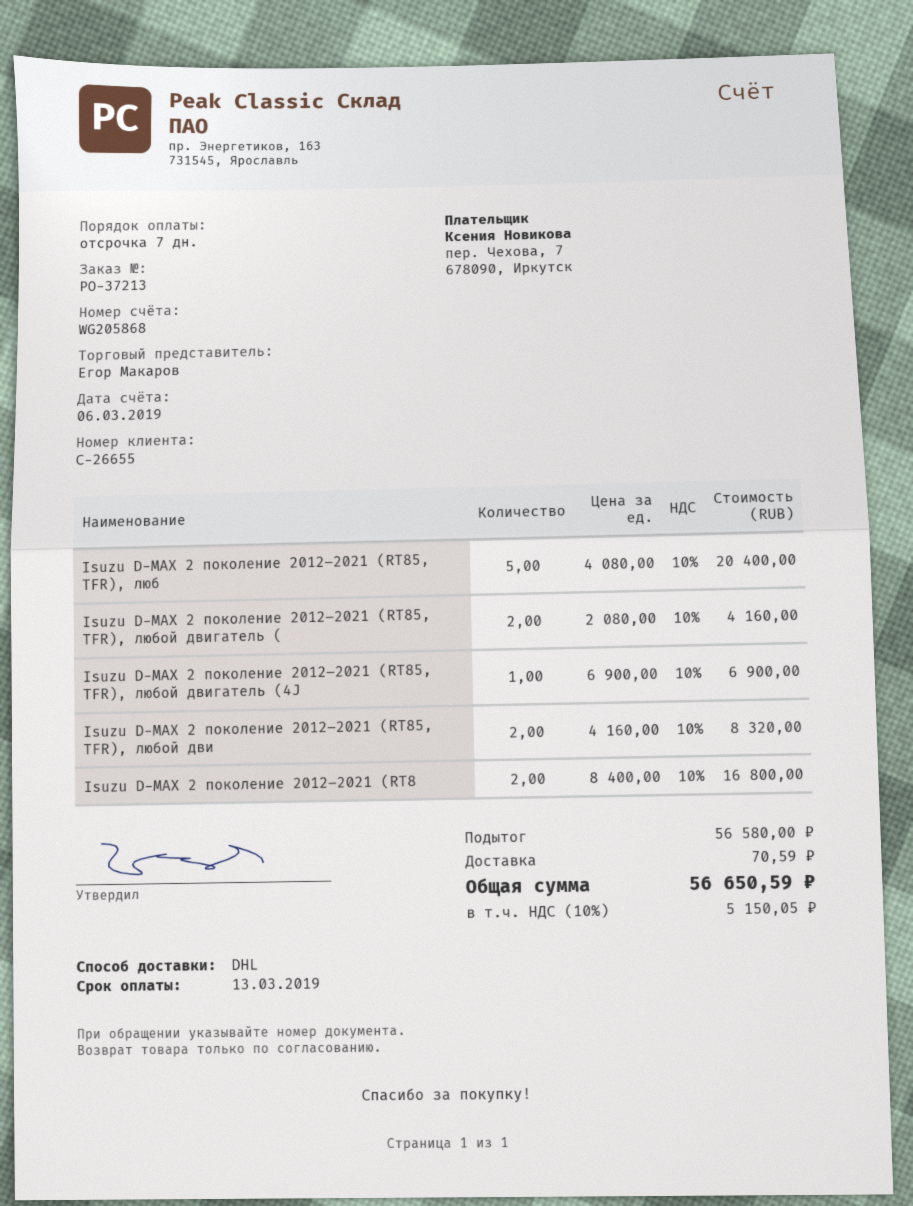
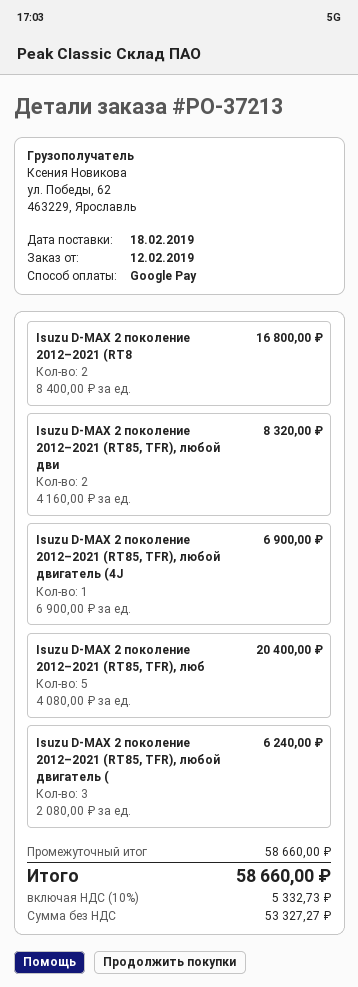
Isuzu D-MAX 2 поколение 2012–2021 (RT85, TFR), любой двигатель (: 2 x 2080.00 = 4160.00 -> 3 x 2080.00 = 6240.00
subtotal: 56580.00 -> 58660.00
shipping: 70.59 -> none
tax: 10% = 5150.05 -> 10% = 5332.73
total: 56650.59 -> 58660.00

